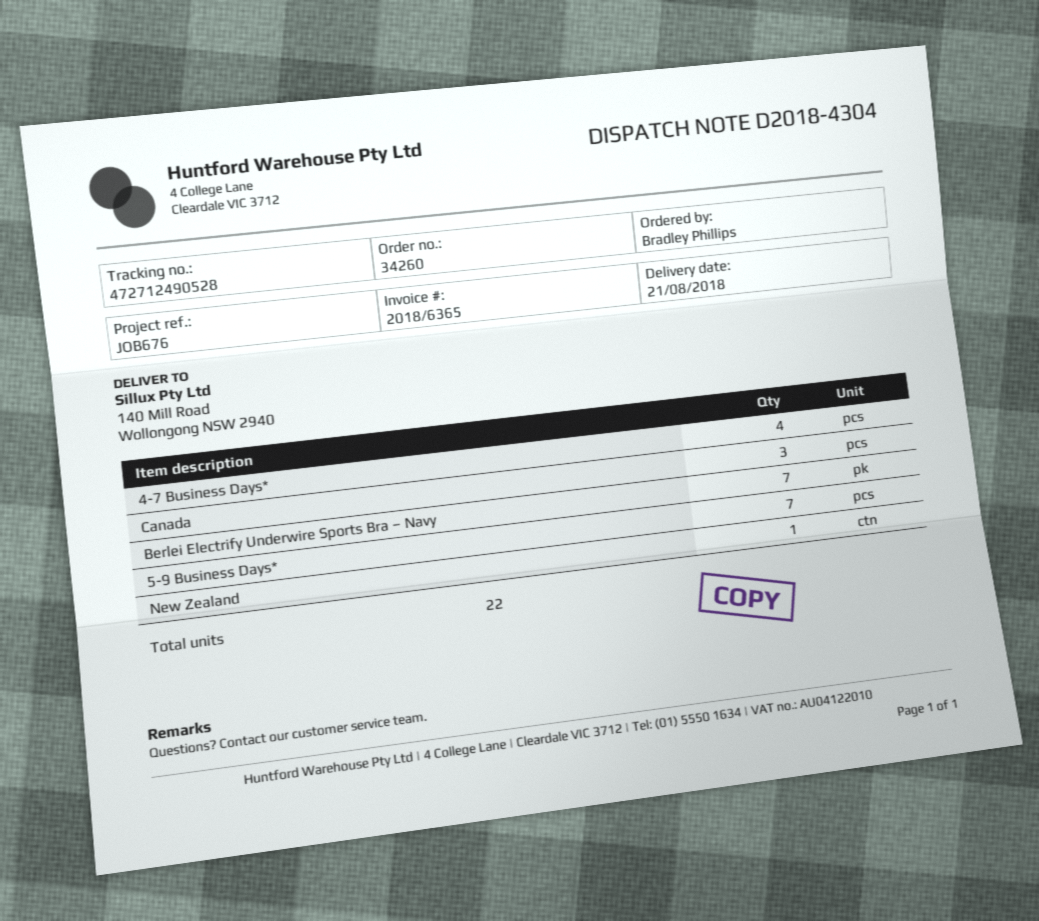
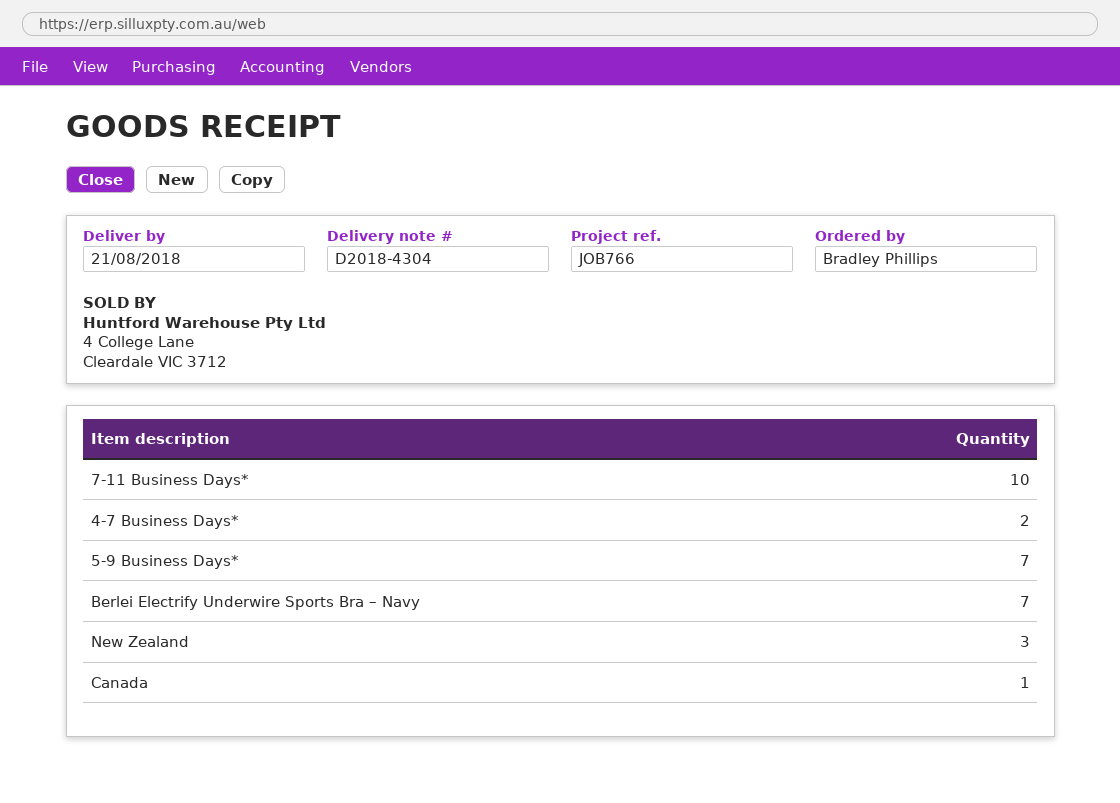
reference: JOB676 -> JOB766
4-7 Business Days*: 4 -> 2
Canada: 3 -> 1
New Zealand: 1 -> 3
7-11 Business Days*: none -> 10

